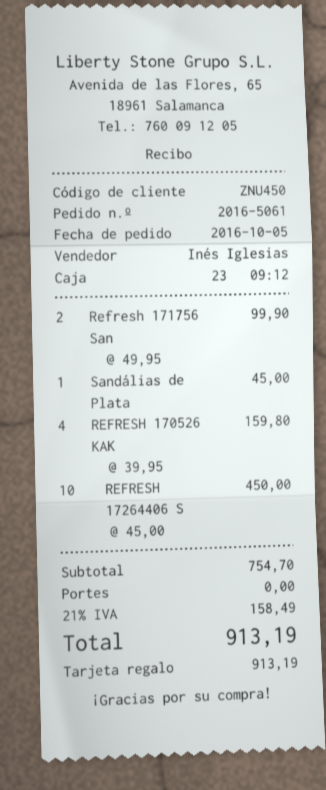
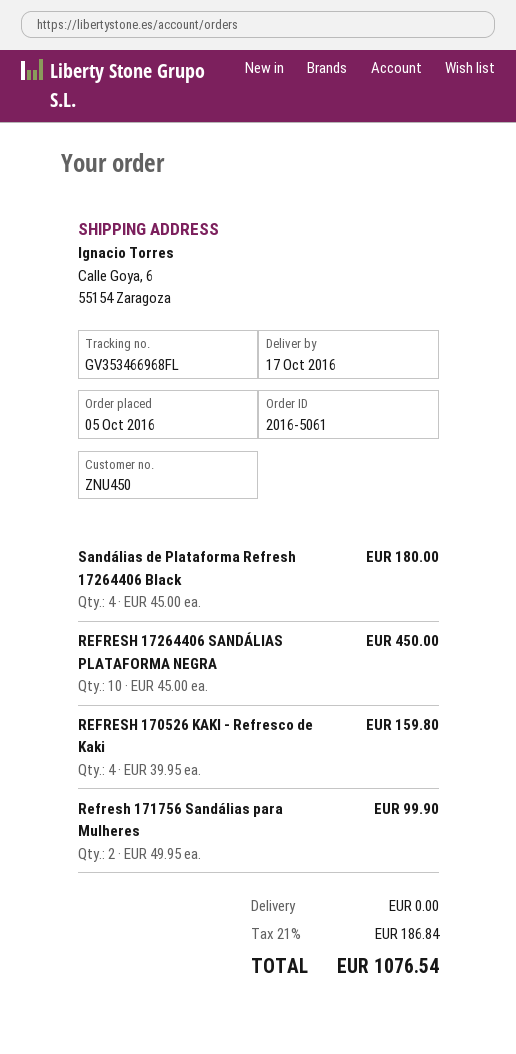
Sandálias de Plata: 1 x 45.00 = 45.00 -> 4 x 45.00 = 180.00
tax: 21% = 158.49 -> 21% = 186.84
total: 913.19 -> 1076.54

